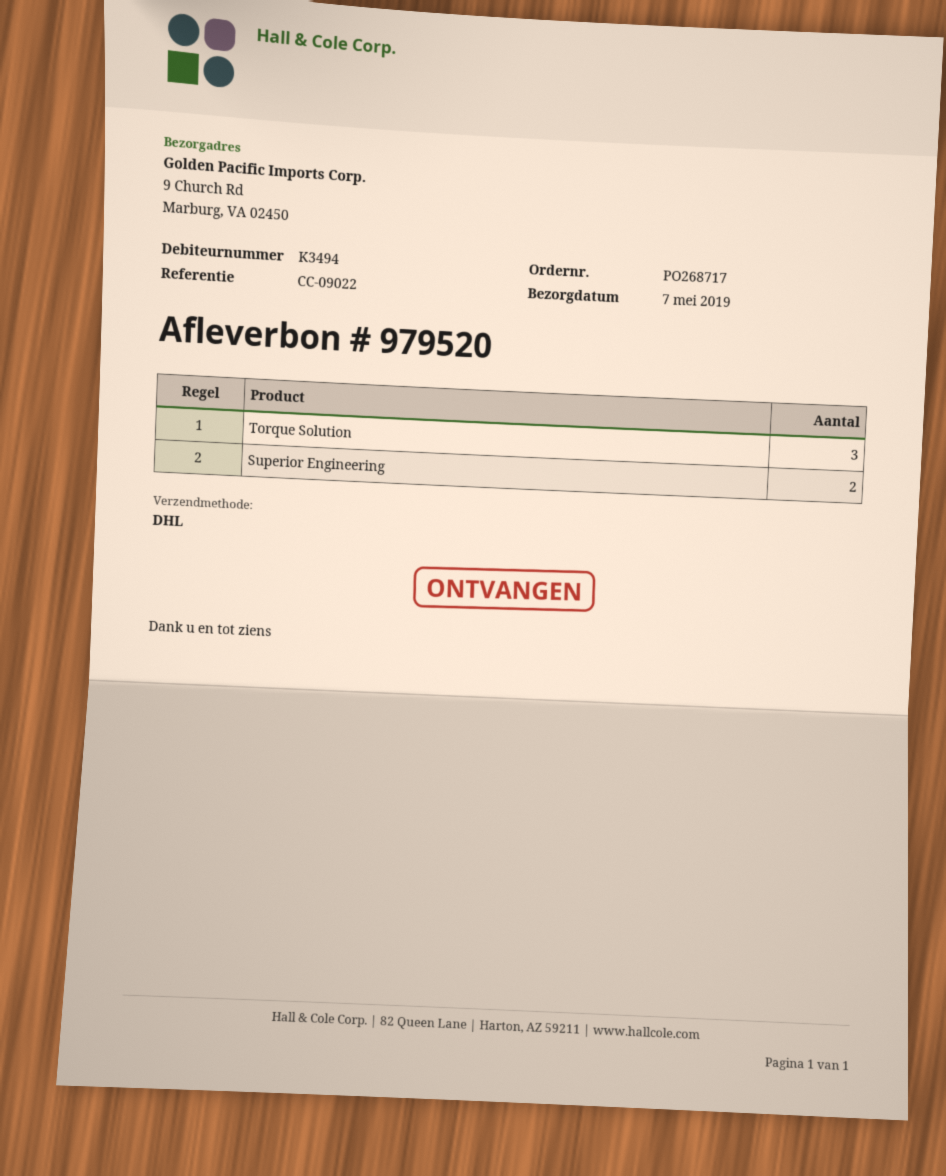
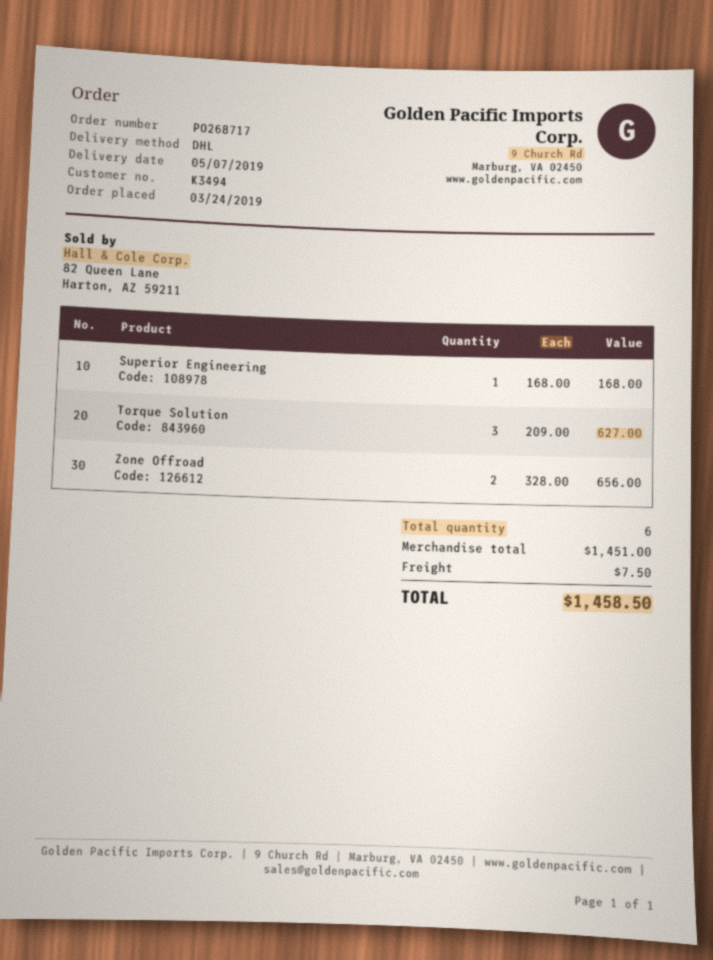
Superior Engineering: 2 -> 1
Zone Offroad: none -> 2

